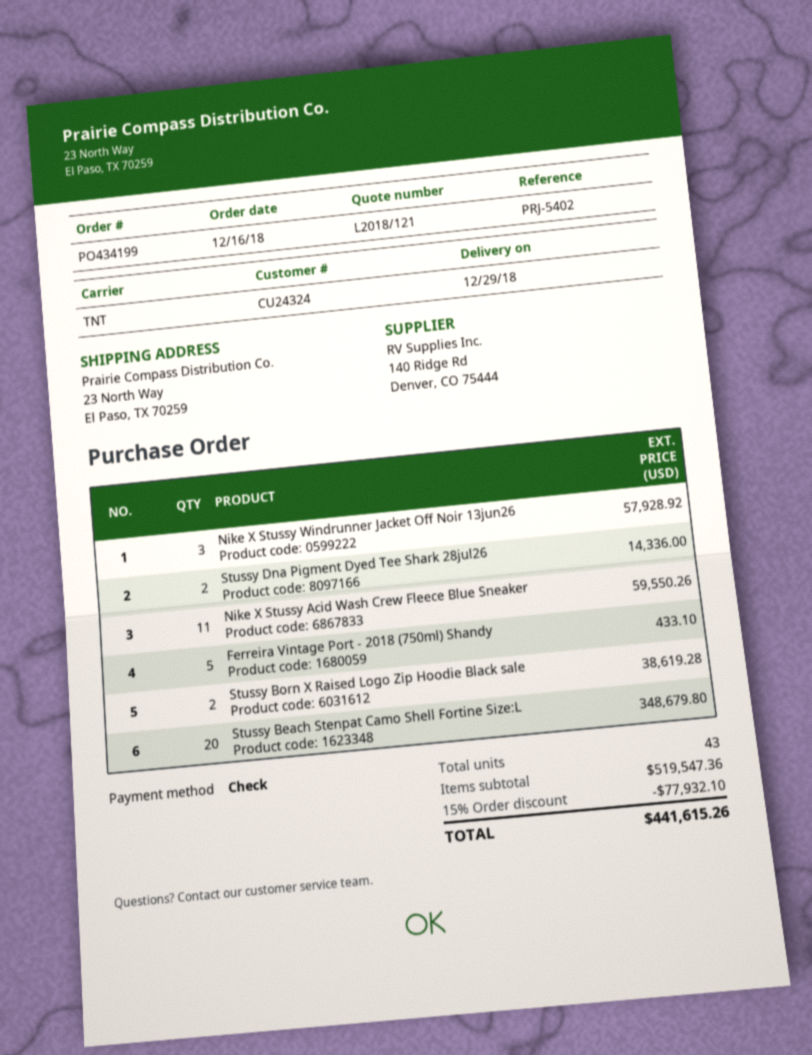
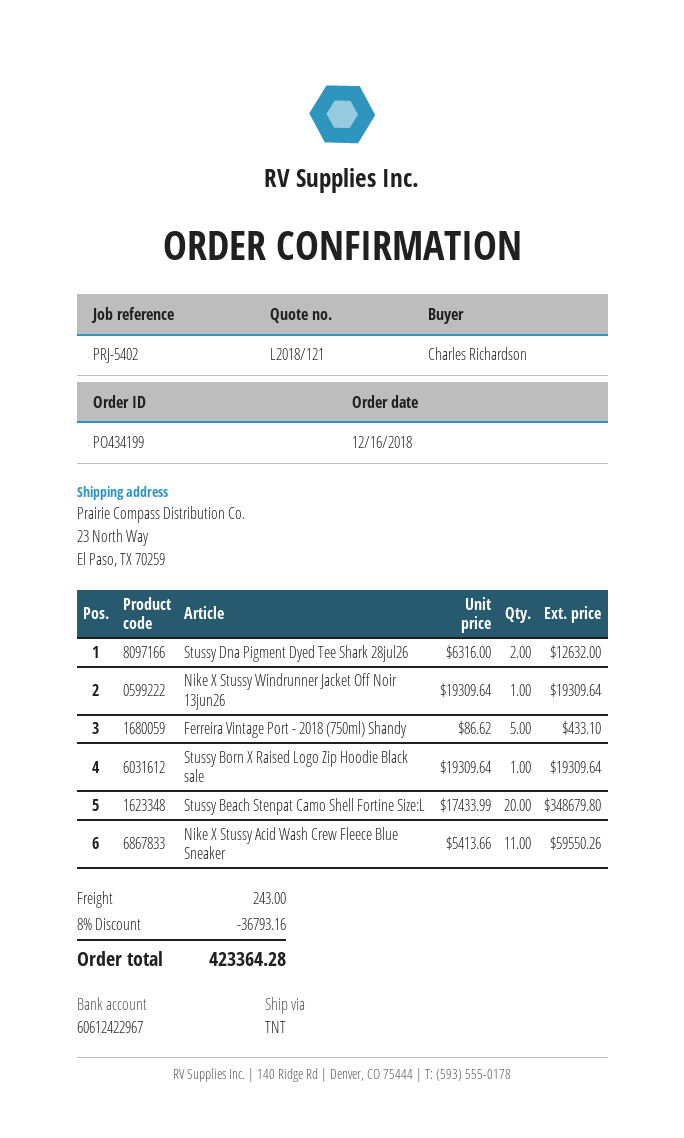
Nike X Stussy Windrunner Jacket Off Noir 13jun26: 3 for 57928.92 -> 1 for 19309.64
Stussy Dna Pigment Dyed Tee Shark 28jul26: 2 for 14336.00 -> 2 for 12632.00
Stussy Born X Raised Logo Zip Hoodie Black sale: 2 for 38619.28 -> 1 for 19309.64
discount: 15% = 77932.10 -> 8% = 36793.16
shipping: none -> 243.00
total: 441615.26 -> 423364.28

